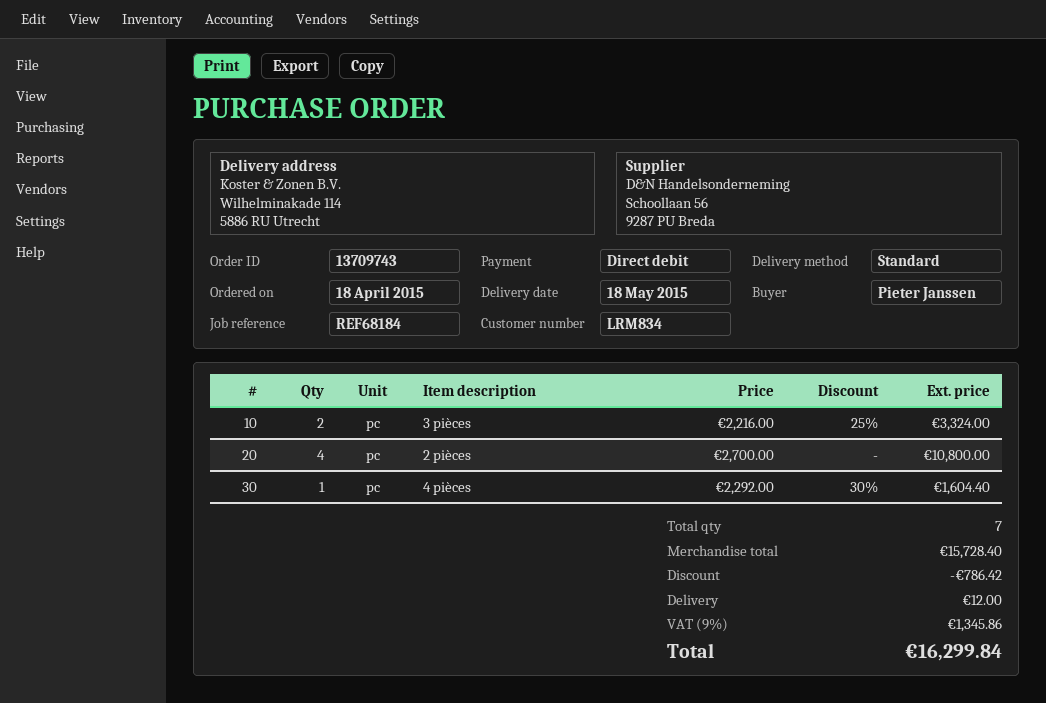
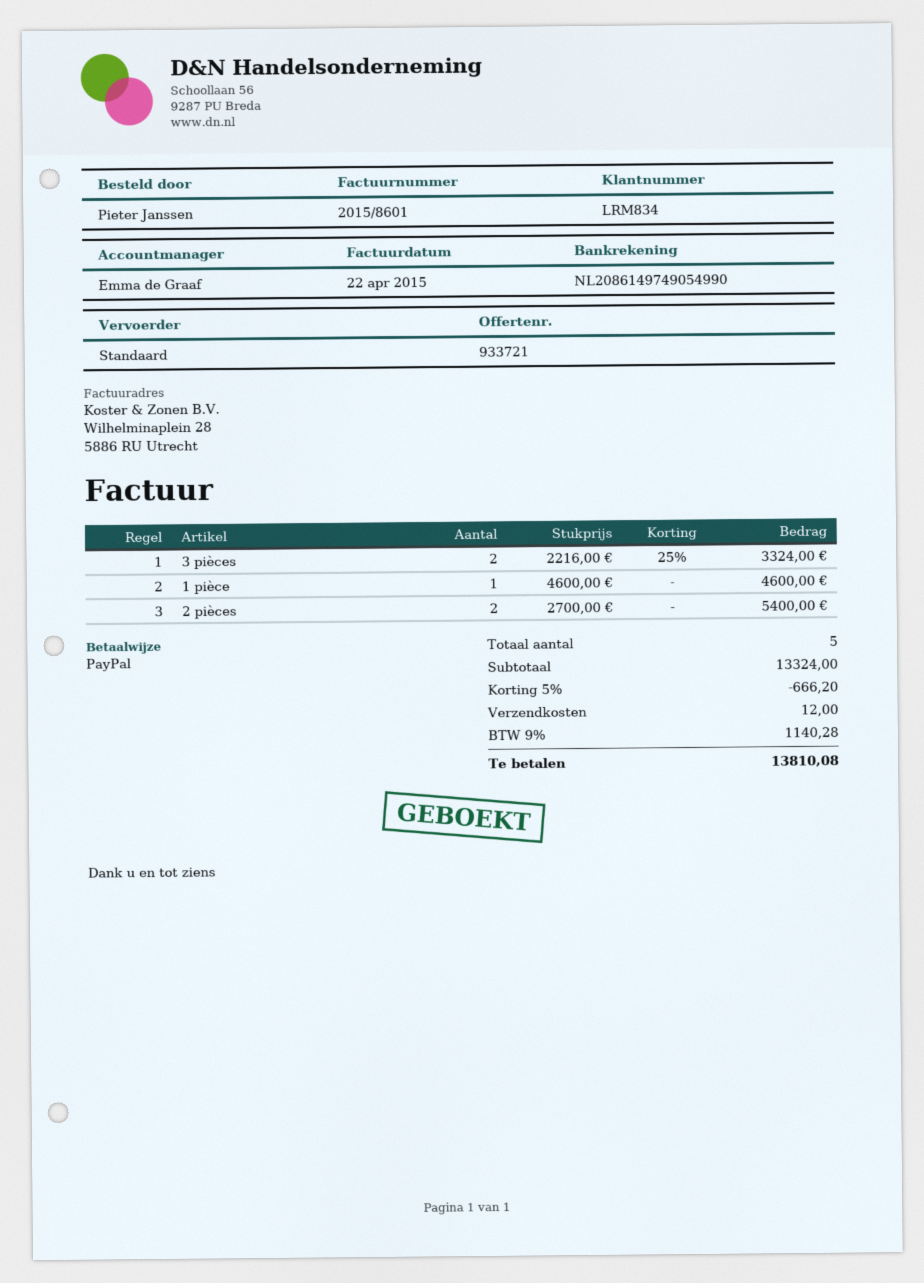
payment method: direct debit -> PayPal
2 pièces: 4 x 2700.00 = 10800.00 -> 2 x 2700.00 = 5400.00
4 pièces: 1 x 2292.00 - 30% = 1604.40 -> none
1 pièce: none -> 1 x 4600.00 = 4600.00
total quantity: 7 -> 5
subtotal: 15728.40 -> 13324.00
discount: 786.42 -> 666.20
tax: 9% = 1345.86 -> 9% = 1140.28
total: 16299.84 -> 13810.08

